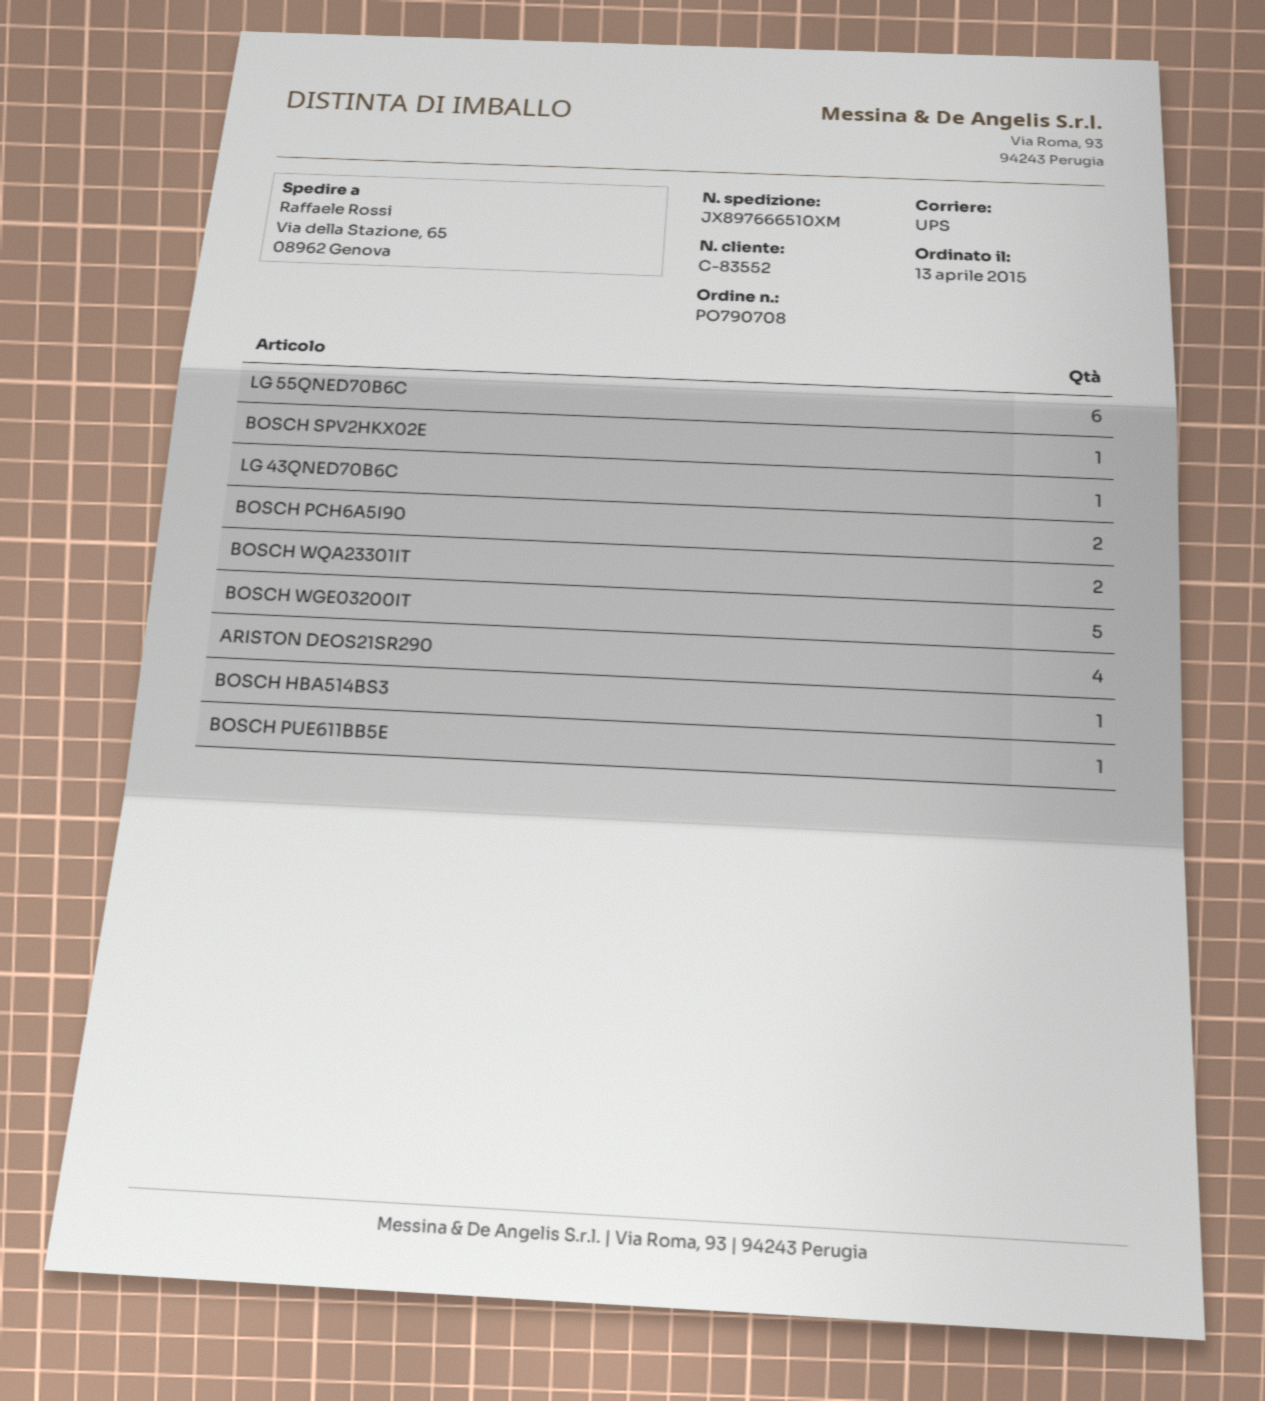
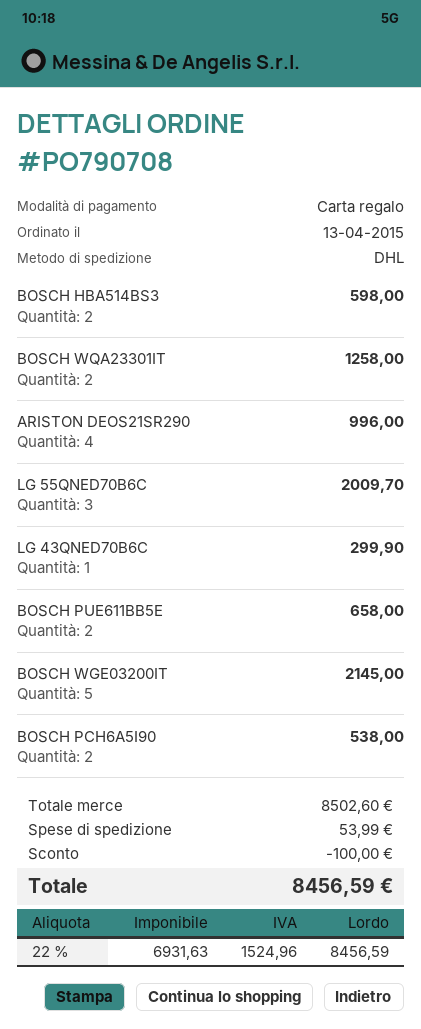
shipping method: UPS -> DHL
LG 55QNED70B6C: 6 -> 3
BOSCH SPV2HKX02E: 1 -> none
BOSCH HBA514BS3: 1 -> 2
BOSCH PUE611BB5E: 1 -> 2

